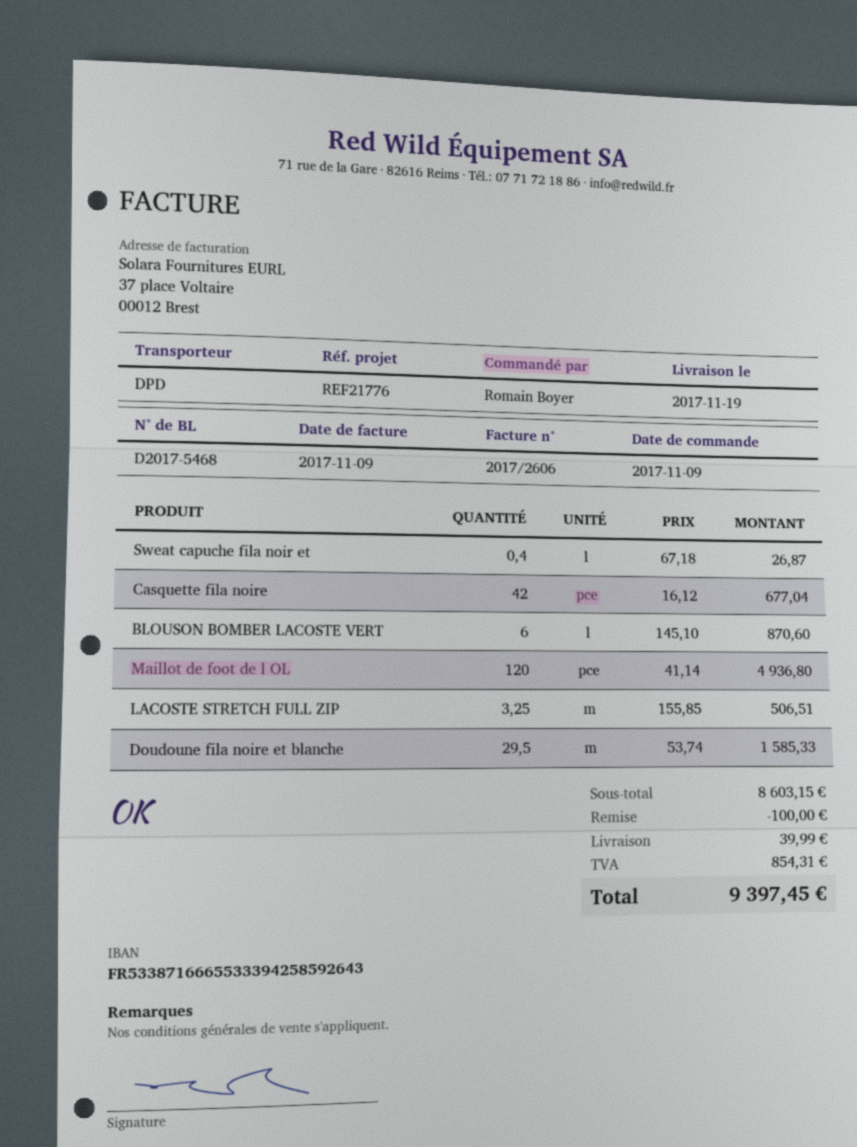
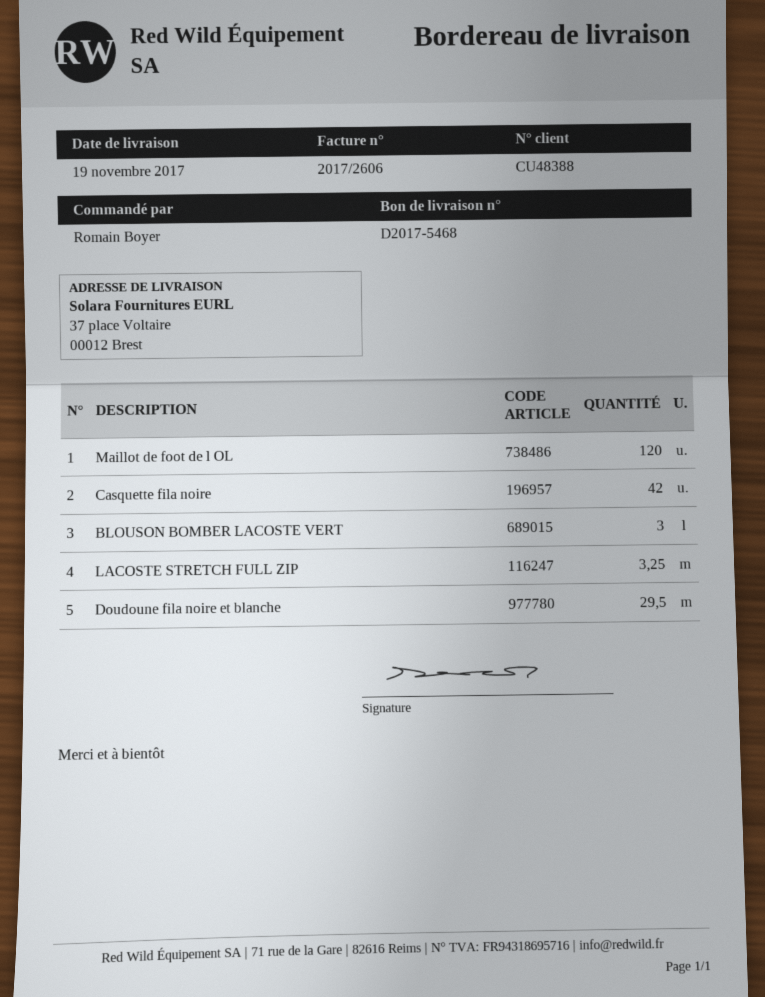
Sweat capuche fila noir et: 0.4 -> none
BLOUSON BOMBER LACOSTE VERT: 6 -> 3

